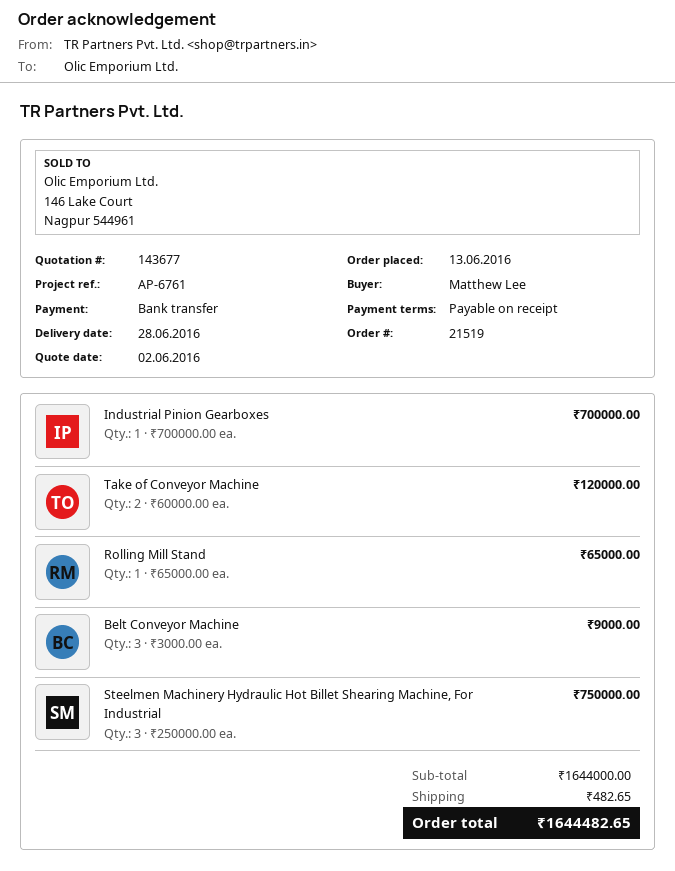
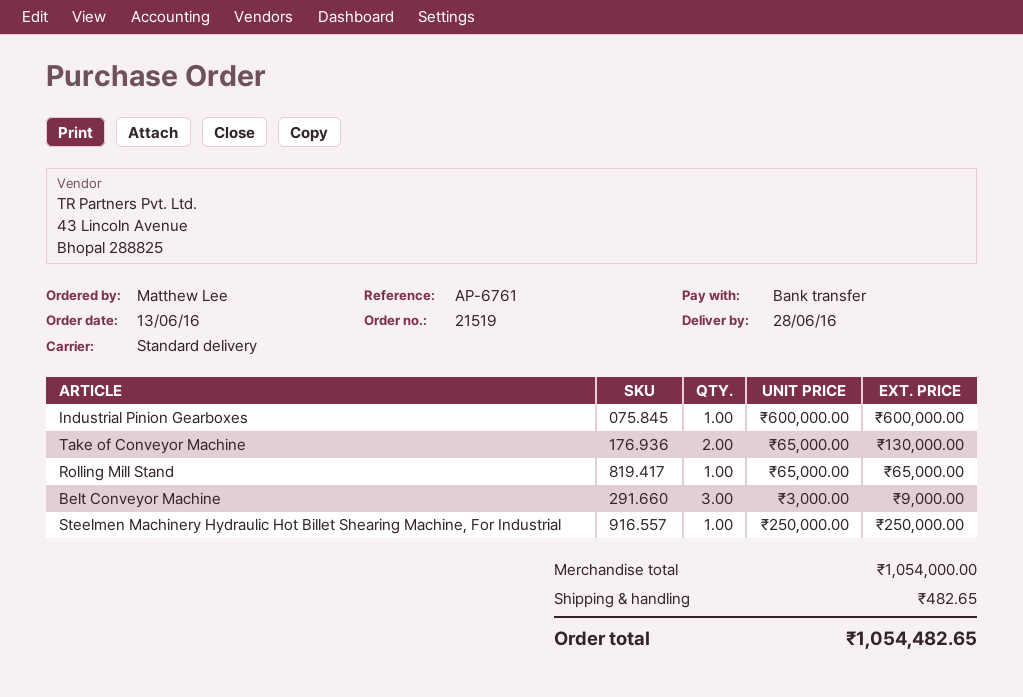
Industrial Pinion Gearboxes: 1 x 700000.00 = 700000.00 -> 1 x 600000.00 = 600000.00
Take of Conveyor Machine: 2 x 60000.00 = 120000.00 -> 2 x 65000.00 = 130000.00
Steelmen Machinery Hydraulic Hot Billet Shearing Machine, For Industrial: 3 x 250000.00 = 750000.00 -> 1 x 250000.00 = 250000.00
subtotal: 1644000.00 -> 1054000.00
total: 1644482.65 -> 1054482.65

